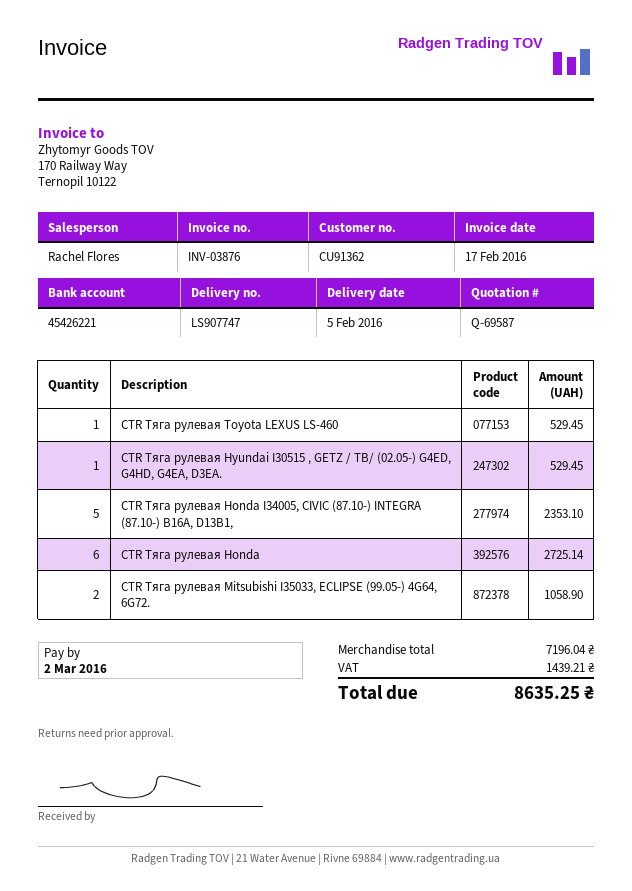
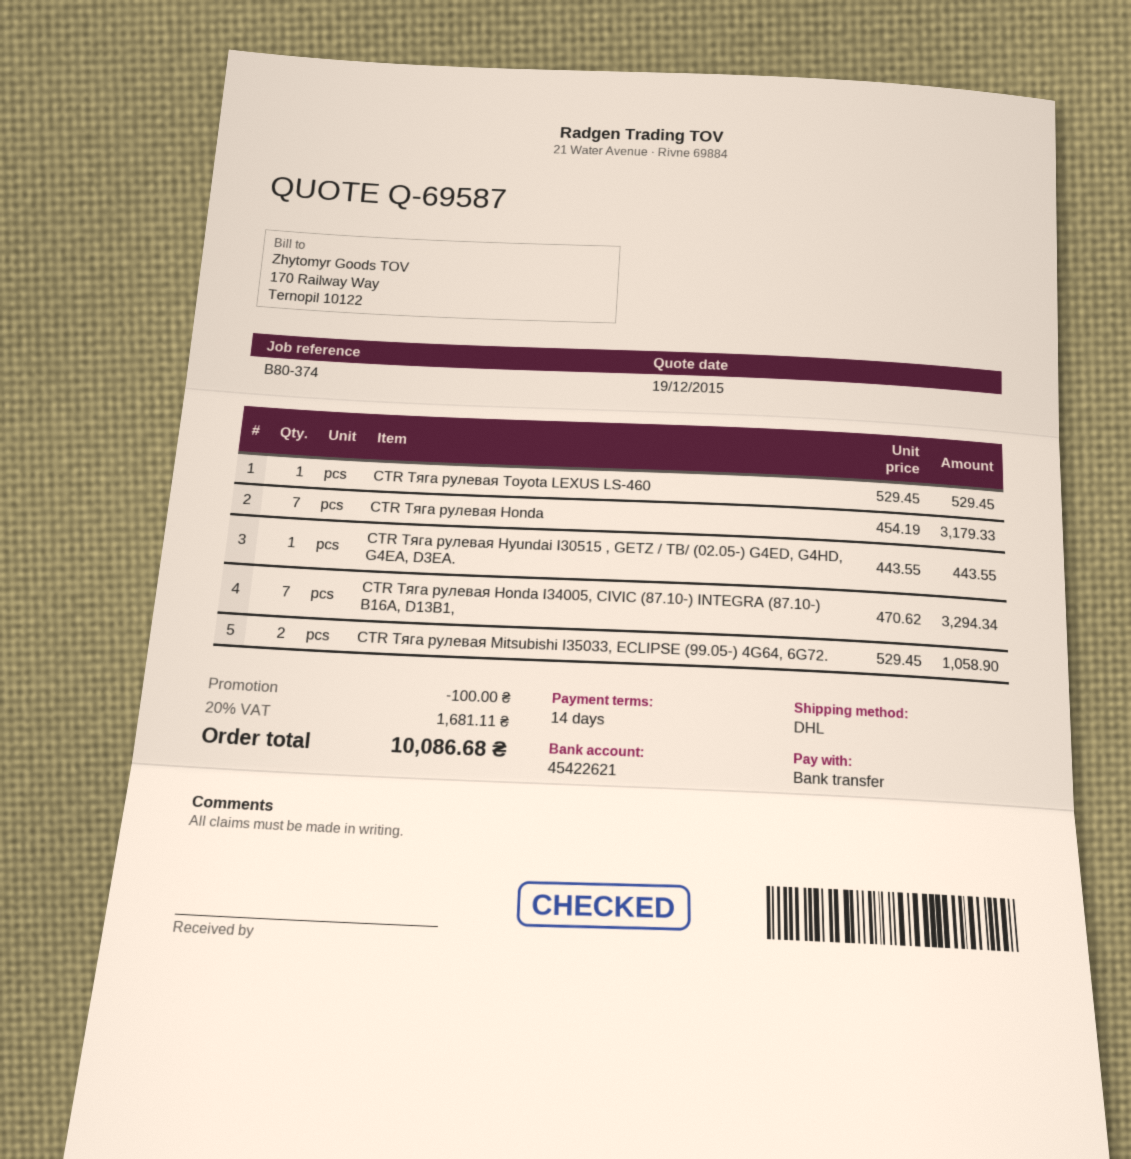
bank account: 45426221 -> 45422621
CTR Тяга рулевая Hyundai I30515 , GETZ / TB/ (02.05-) G4ED, G4HD, G4EA, D3EA.: 1 for 529.45 -> 1 for 443.55
CTR Тяга рулевая Honda I34005, CIVIC (87.10-) INTEGRA (87.10-) B16A, D13B1,: 5 for 2353.10 -> 7 for 3294.34
CTR Тяга рулевая Honda: 6 for 2725.14 -> 7 for 3179.33
discount: none -> 100.00
tax: 1439.21 -> 1681.11
total: 8635.25 -> 10086.68

